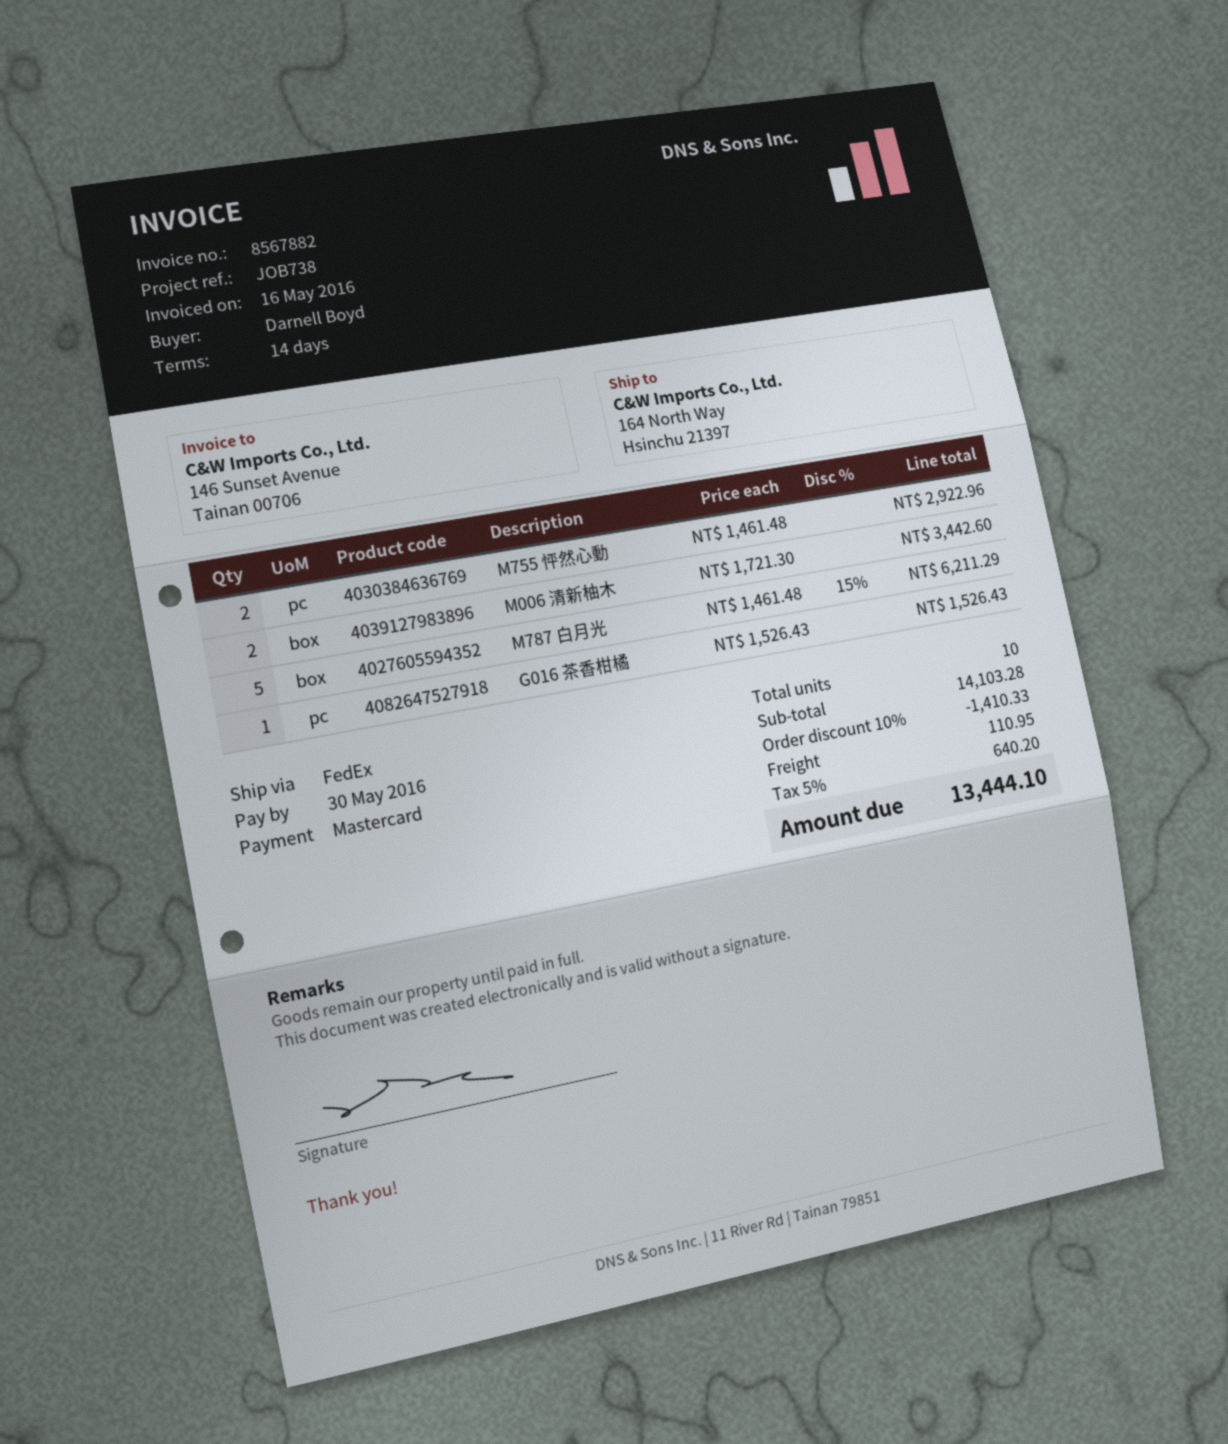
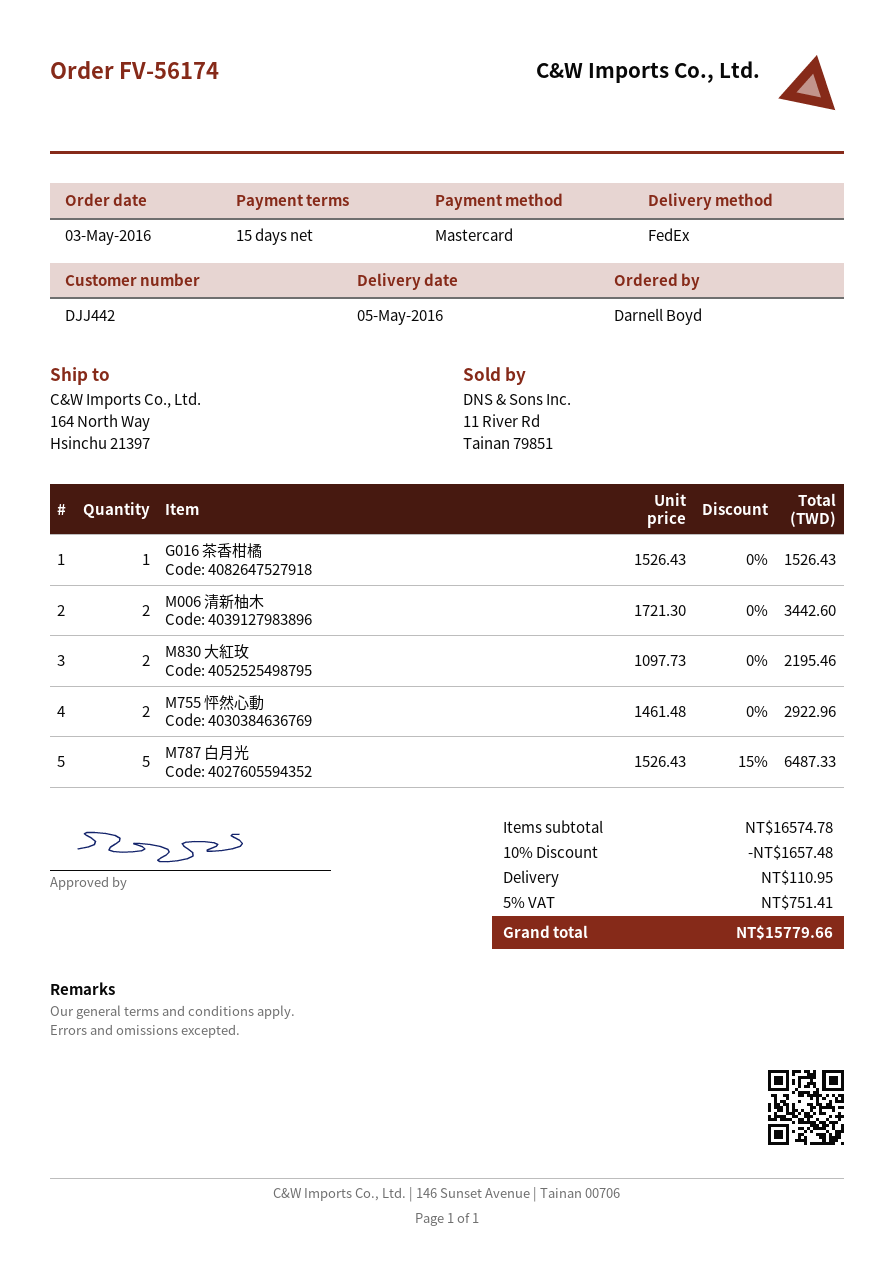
payment terms: 14 days -> 15 days
M787 白月光: 5 x 1461.48 - 15% = 6211.29 -> 5 x 1526.43 - 15% = 6487.33
M830 大紅玫: none -> 2 x 1097.73 = 2195.46
subtotal: 14103.28 -> 16574.78
discount: 10% = 1410.33 -> 10% = 1657.48
tax: 5% = 640.20 -> 5% = 751.41
total: 13444.10 -> 15779.66

